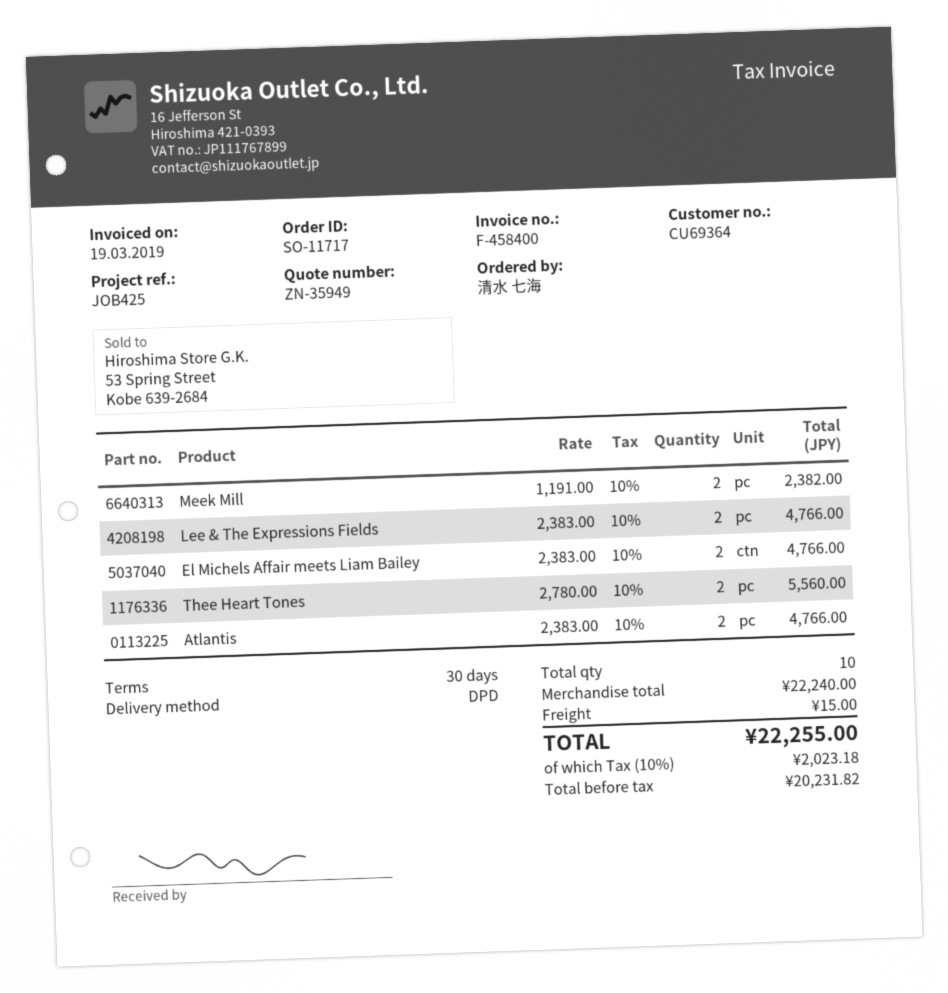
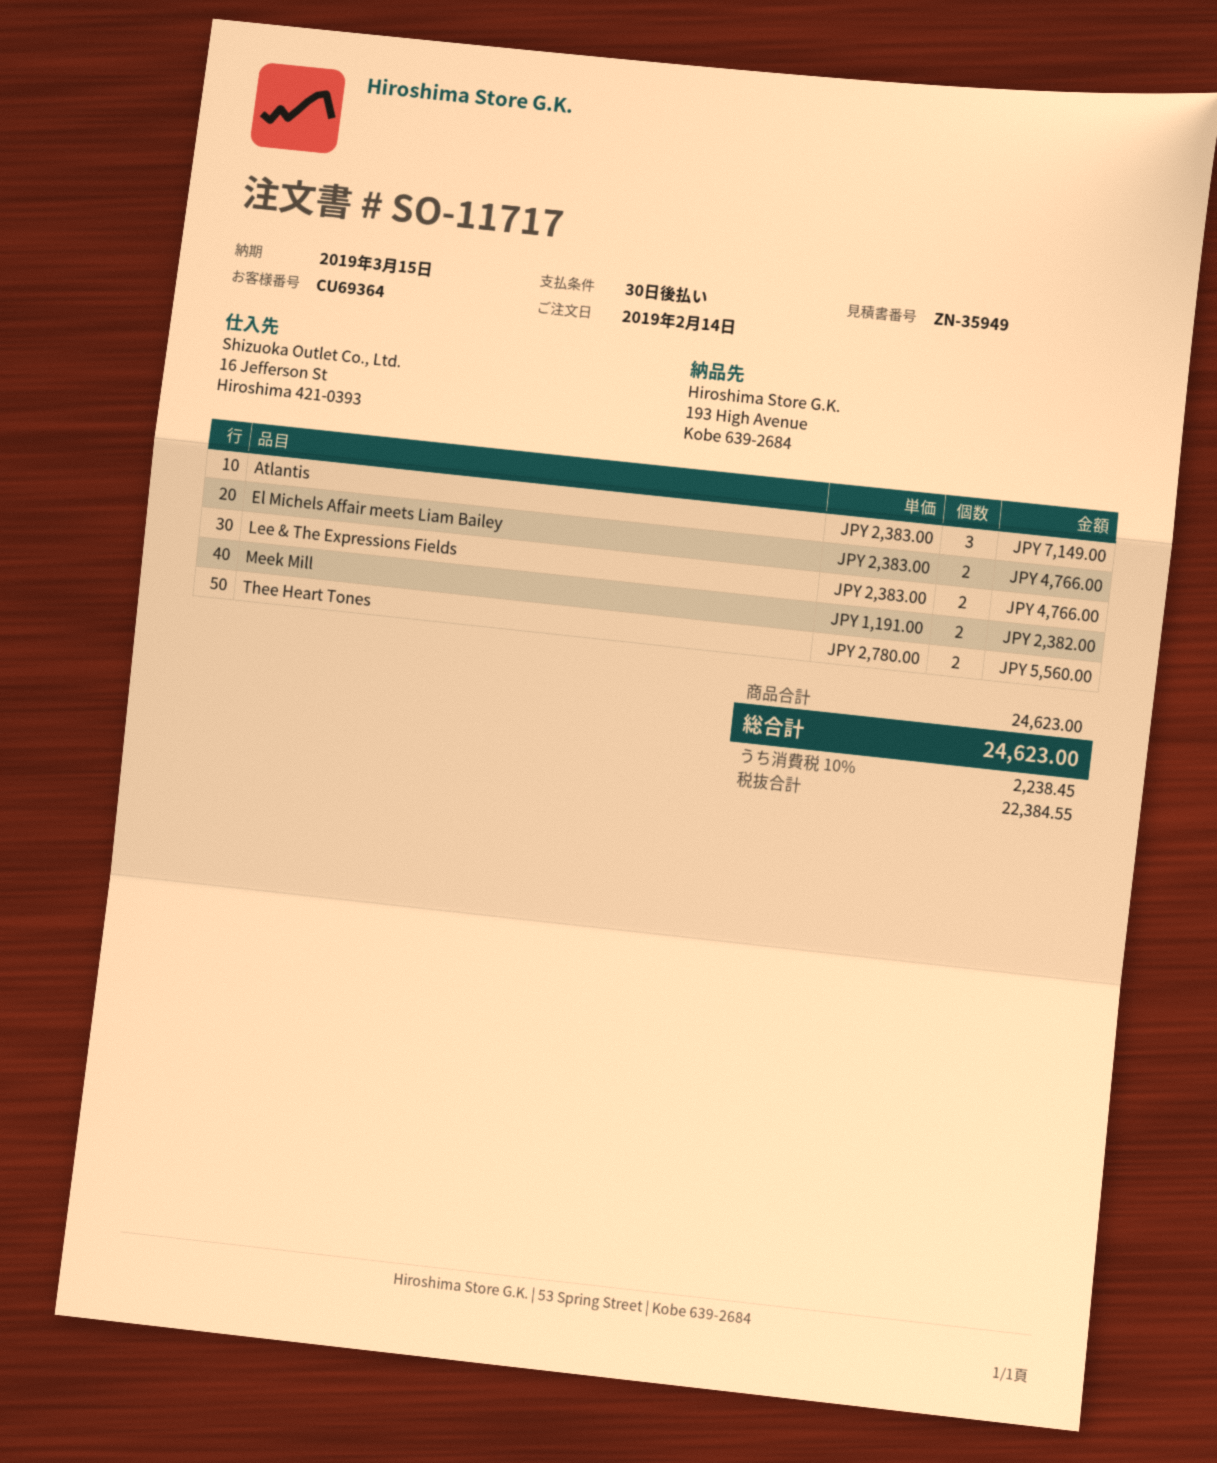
Atlantis: 2 x 2383.00 = 4766.00 -> 3 x 2383.00 = 7149.00
subtotal: 22240.00 -> 24623.00
shipping: 15.00 -> none
net: 20231.82 -> 22384.55
tax: 10% = 2023.18 -> 10% = 2238.45
total: 22255.00 -> 24623.00

